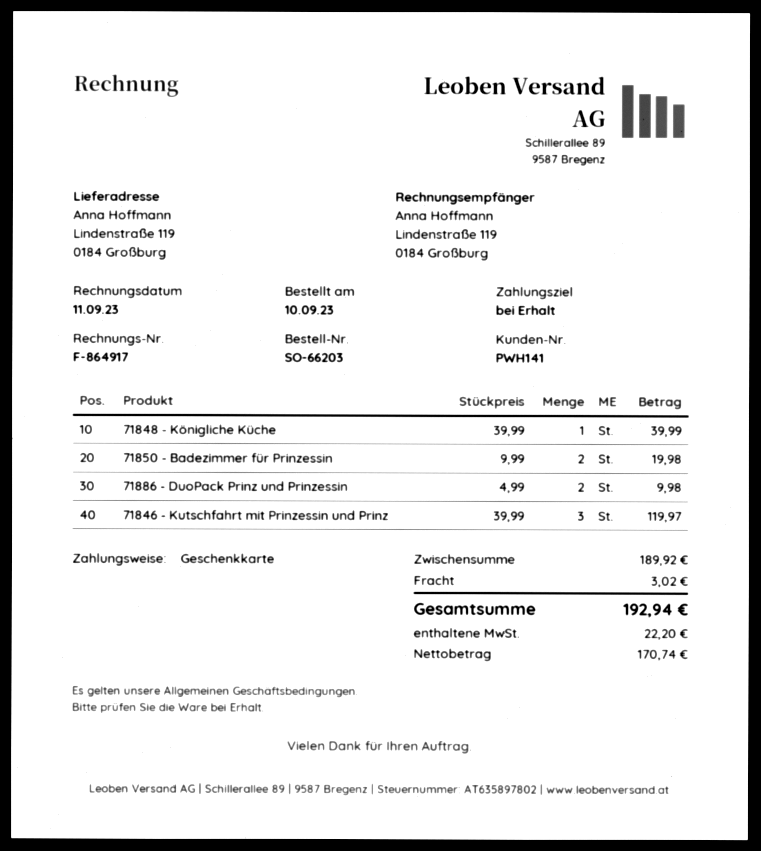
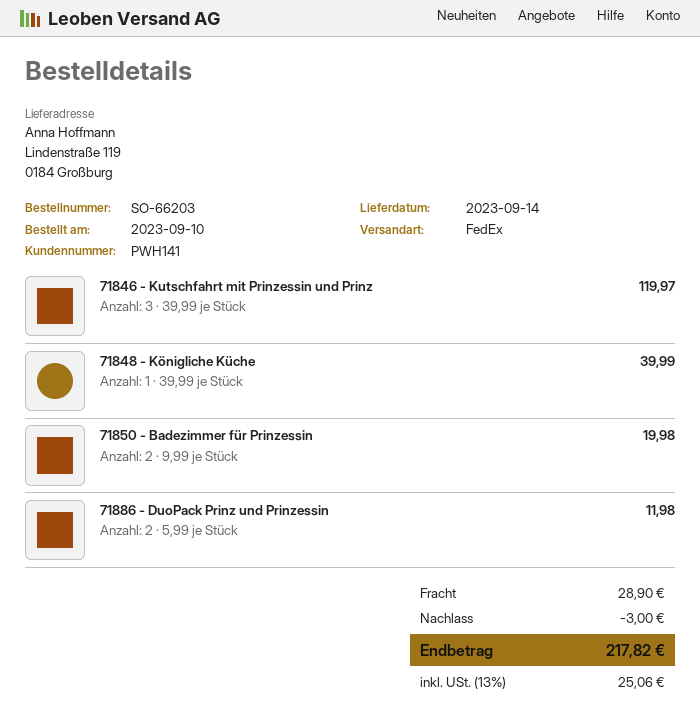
71886 - DuoPack Prinz und Prinzessin: 2 x 4.99 = 9.98 -> 2 x 5.99 = 11.98
discount: none -> 3.00
shipping: 3.02 -> 28.90
tax: 22.20 -> 25.06
total: 192.94 -> 217.82

